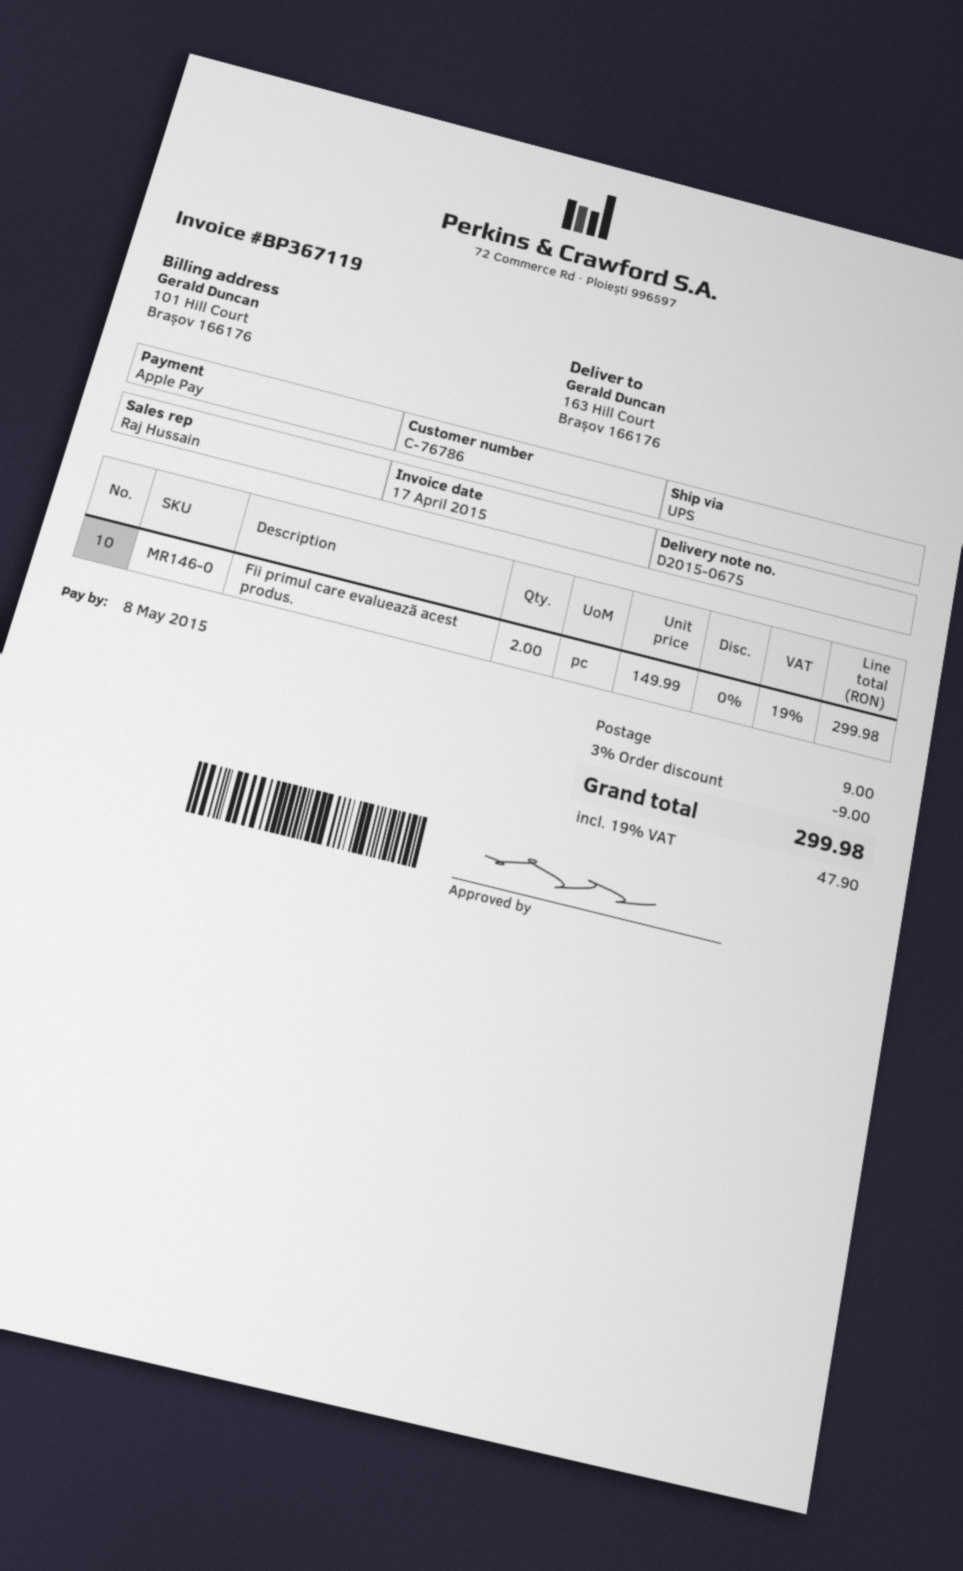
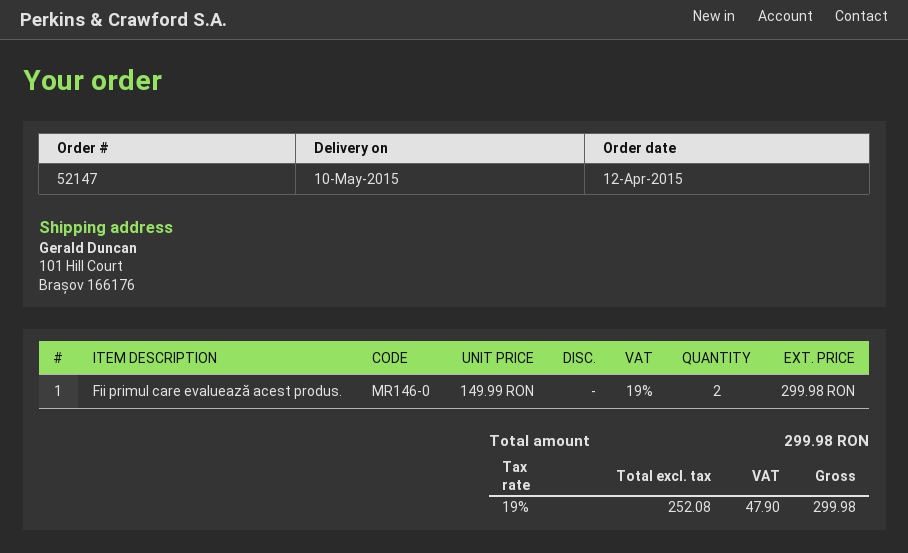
ship to: 163 Hill Court, Brașov 166176 -> 101 Hill Court, Brașov 166176
discount: 3% = 9.00 -> none
shipping: 9.00 -> none

